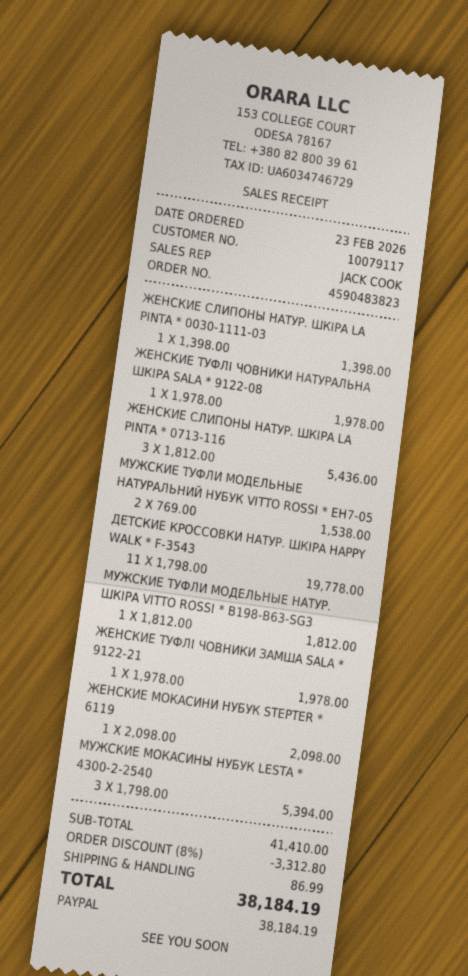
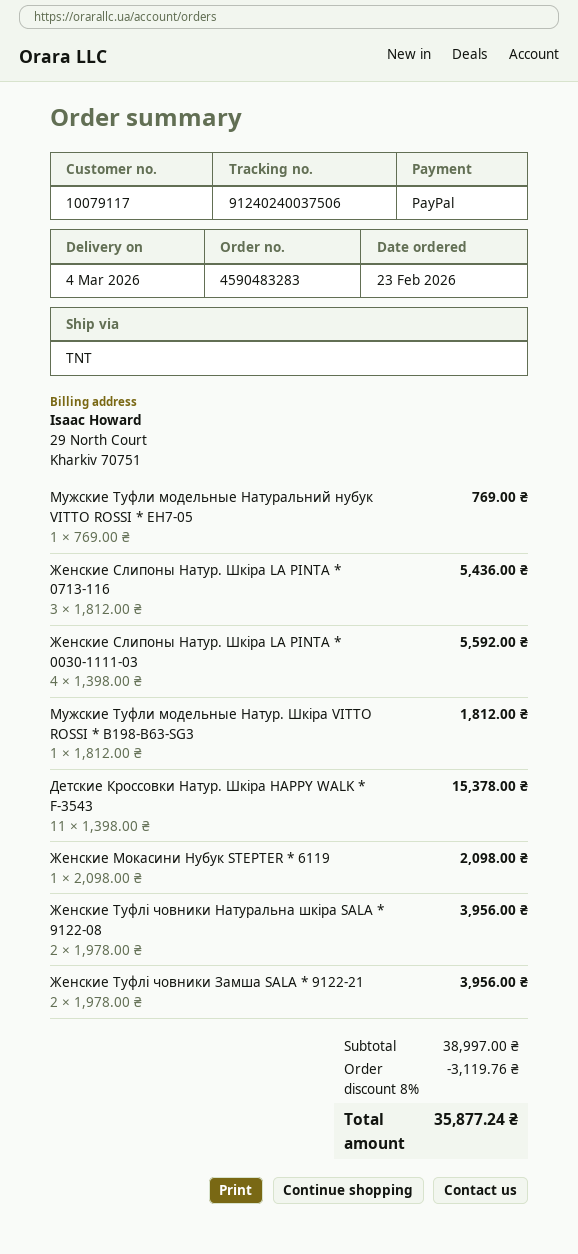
order number: 4590483823 -> 4590483283
ЖЕНСКИЕ СЛИПОНЫ НАТУР. ШКІРА LA PINTA * 0030-1111-03: 1 x 1398.00 = 1398.00 -> 4 x 1398.00 = 5592.00
ЖЕНСКИЕ ТУФЛІ ЧОВНИКИ НАТУРАЛЬНА ШКІРА SALA * 9122-08: 1 x 1978.00 = 1978.00 -> 2 x 1978.00 = 3956.00
МУЖСКИЕ ТУФЛИ МОДЕЛЬНЫЕ НАТУРАЛЬНИЙ НУБУК VITTO ROSSI * EH7-05: 2 x 769.00 = 1538.00 -> 1 x 769.00 = 769.00
ДЕТСКИЕ КРОССОВКИ НАТУР. ШКІРА HAPPY WALK * F-3543: 11 x 1798.00 = 19778.00 -> 11 x 1398.00 = 15378.00
ЖЕНСКИЕ ТУФЛІ ЧОВНИКИ ЗАМША SALA * 9122-21: 1 x 1978.00 = 1978.00 -> 2 x 1978.00 = 3956.00
МУЖСКИЕ МОКАСИНЫ НУБУК LESTA * 4300-2-2540: 3 x 1798.00 = 5394.00 -> none
subtotal: 41410.00 -> 38997.00
discount: 8% = 3312.80 -> 8% = 3119.76
shipping: 86.99 -> none
total: 38184.19 -> 35877.24

